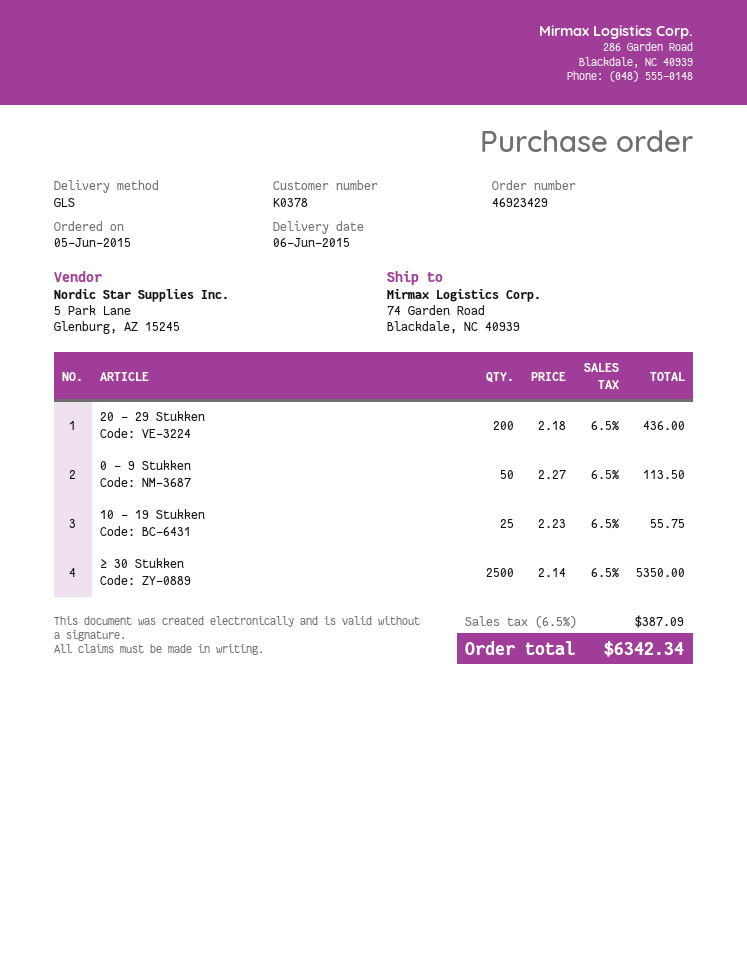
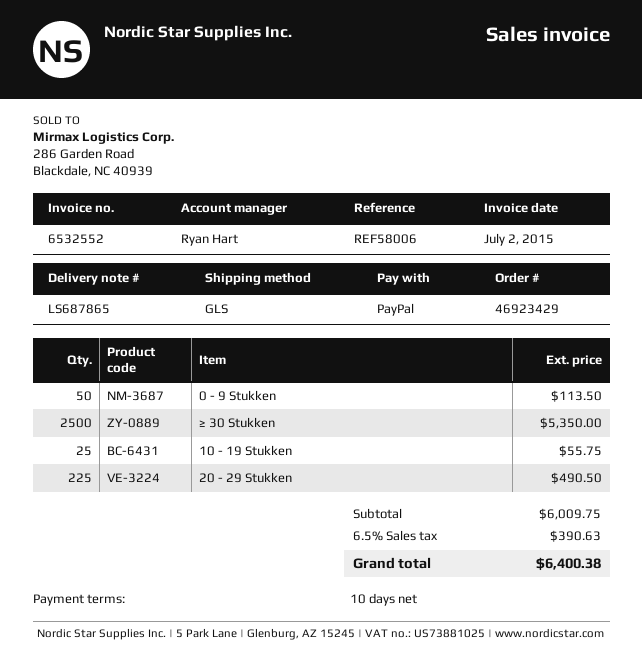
20 - 29 Stukken: 200 for 436.00 -> 225 for 490.50
tax: 6.5% = 387.09 -> 6.5% = 390.63
total: 6342.34 -> 6400.38

